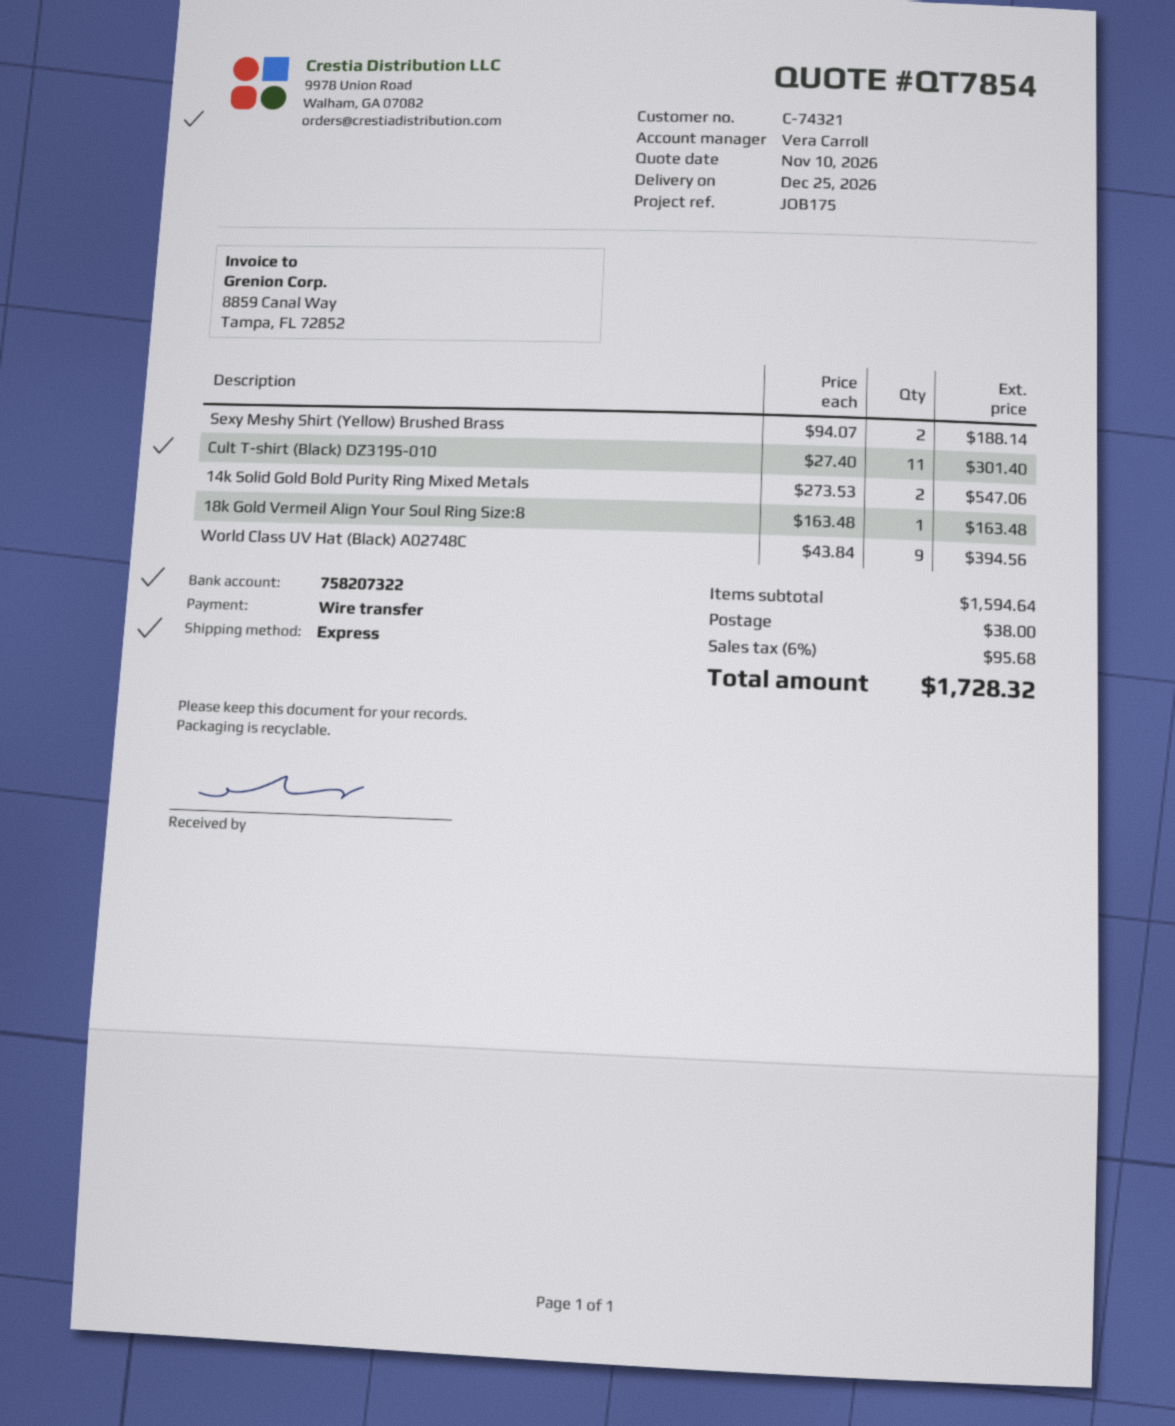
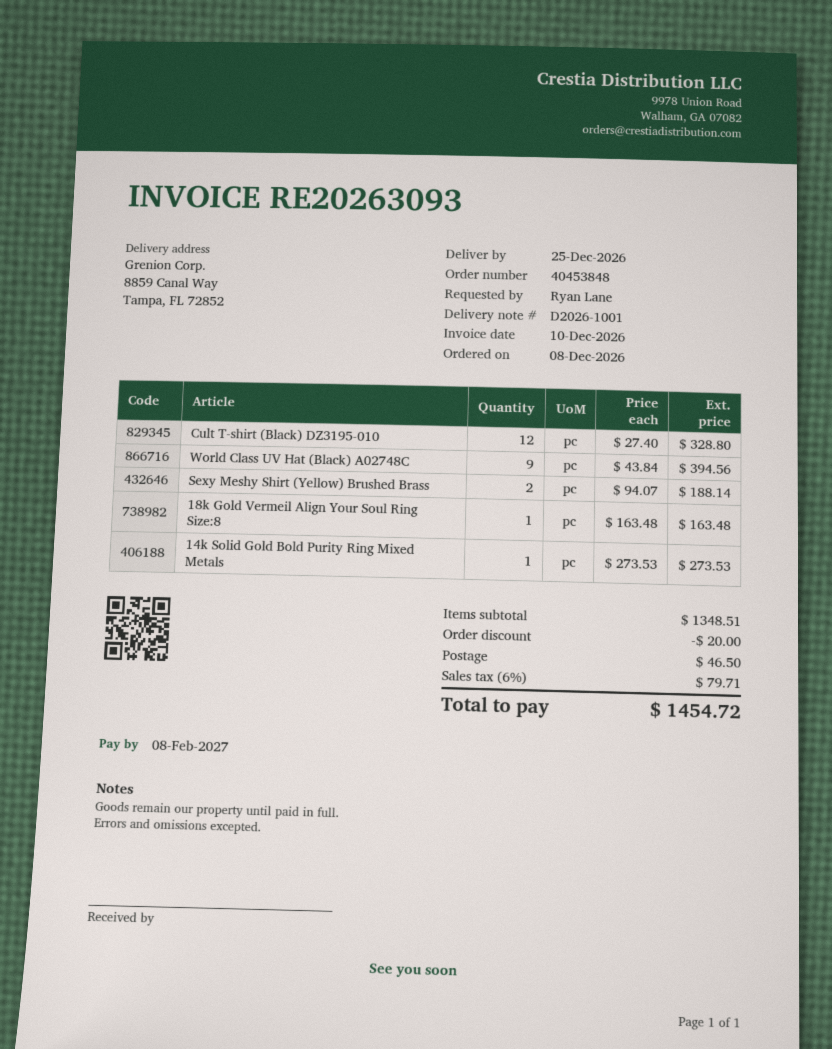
Cult T-shirt (Black) DZ3195-010: 11 x 27.40 = 301.40 -> 12 x 27.40 = 328.80
14k Solid Gold Bold Purity Ring Mixed Metals: 2 x 273.53 = 547.06 -> 1 x 273.53 = 273.53
subtotal: 1594.64 -> 1348.51
discount: none -> 20.00
shipping: 38.00 -> 46.50
tax: 6% = 95.68 -> 6% = 79.71
total: 1728.32 -> 1454.72

